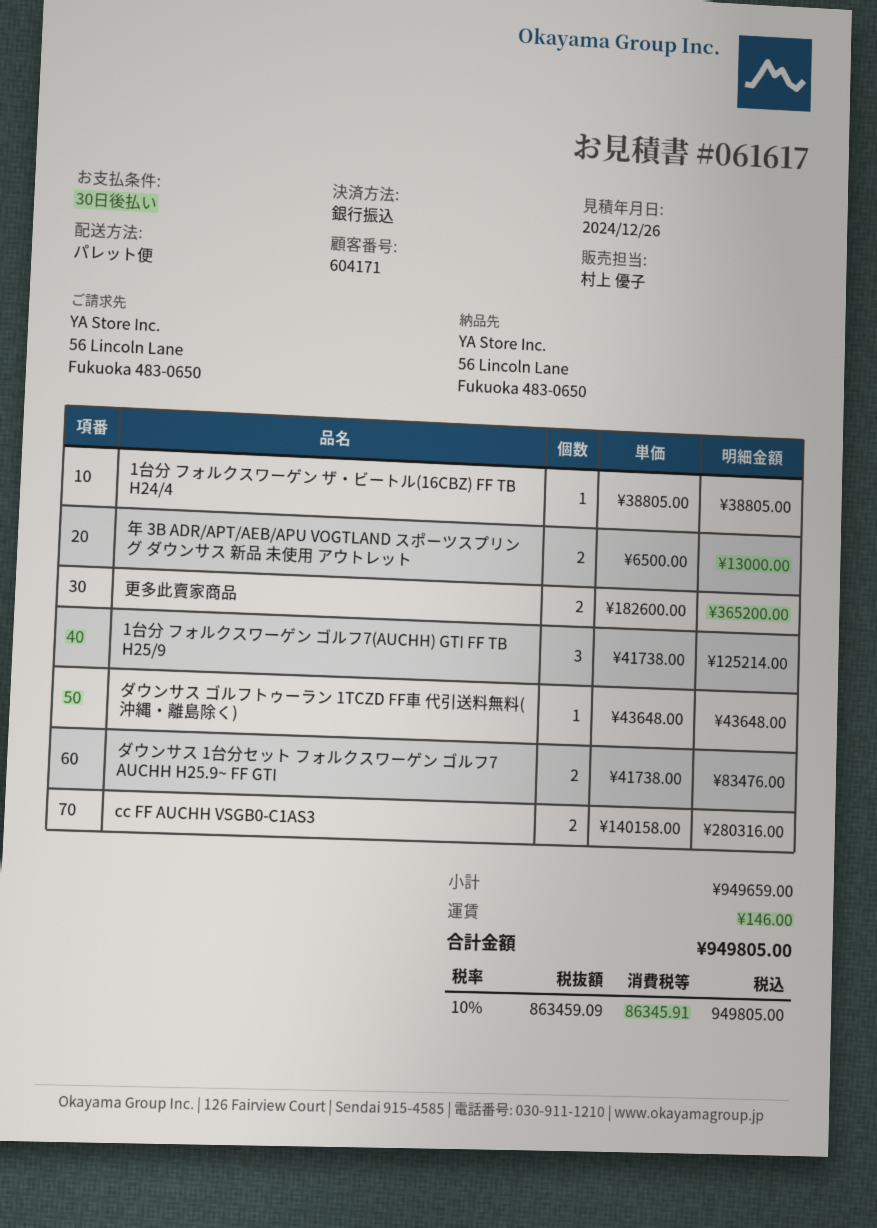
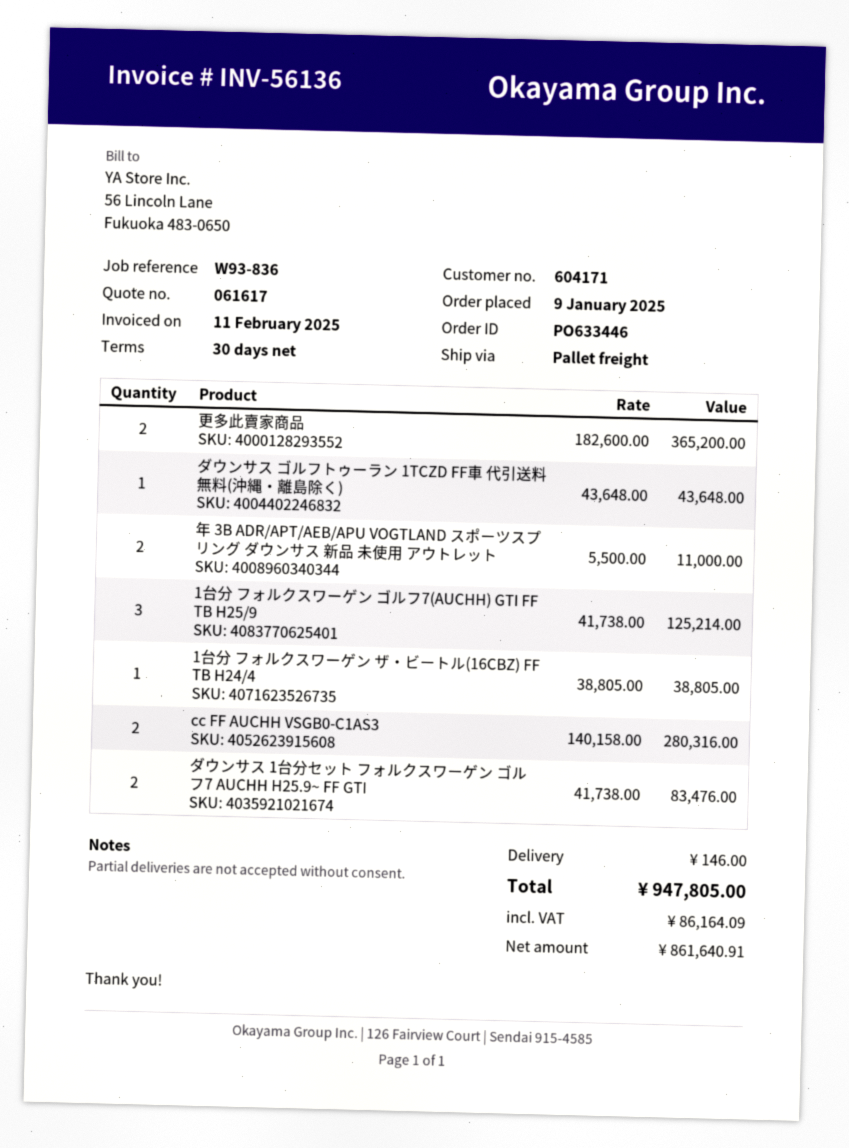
年 3B ADR/APT/AEB/APU VOGTLAND スポーツスプリング ダウンサス 新品 未使用 アウトレット: 2 x 6500.00 = 13000.00 -> 2 x 5500.00 = 11000.00
net: 863459.09 -> 861640.91
tax: 86345.91 -> 86164.09
total: 949805.00 -> 947805.00

